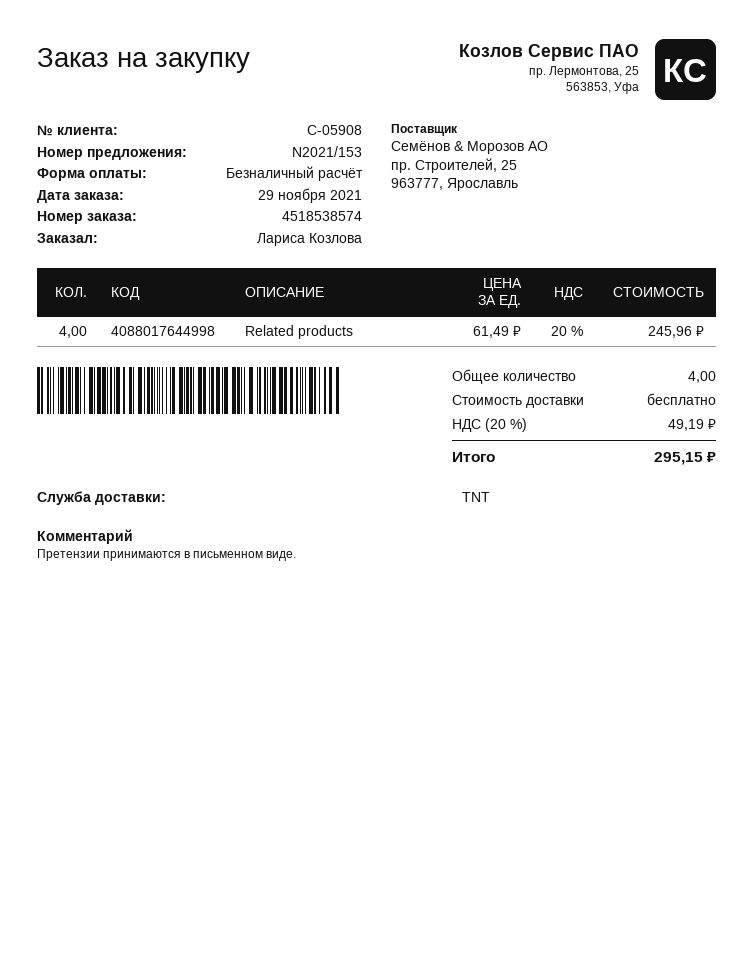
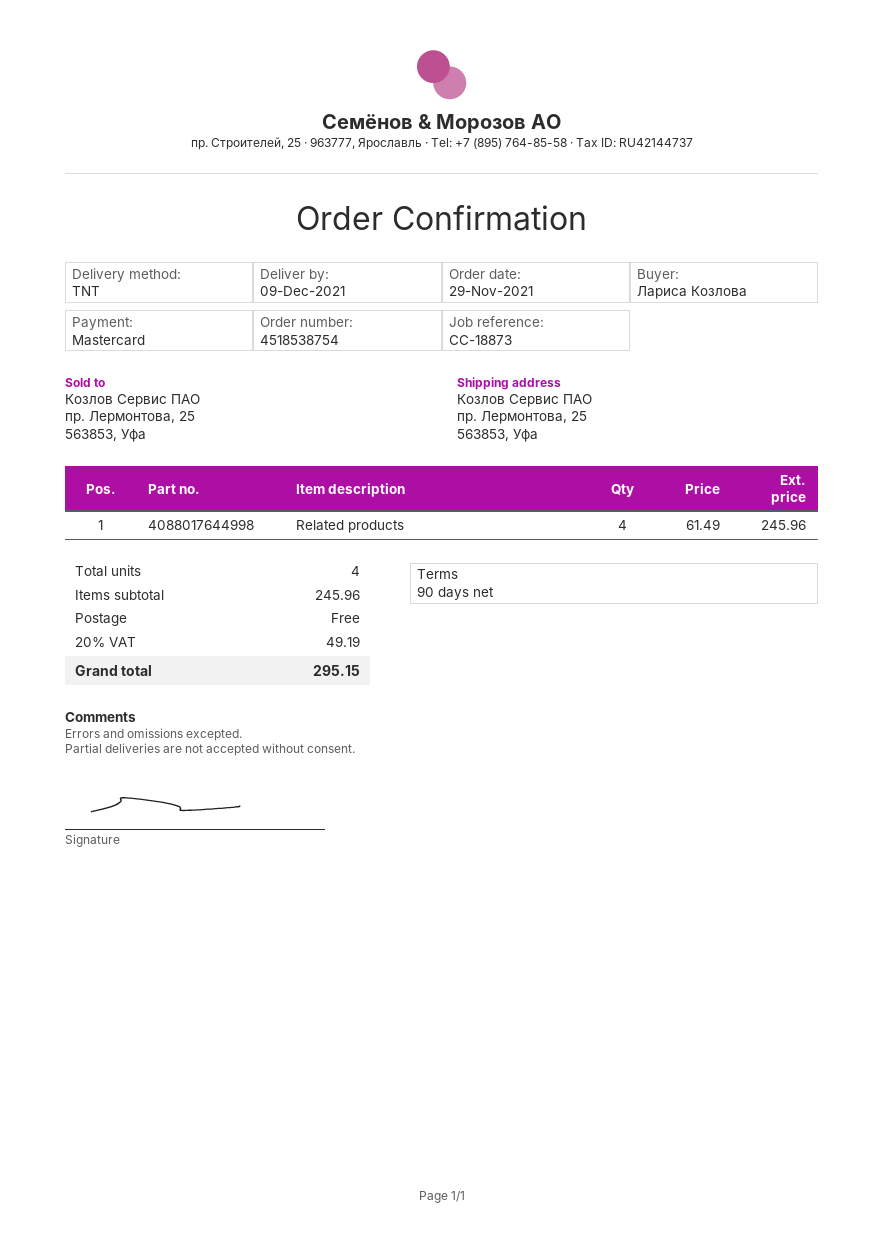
order number: 4518538574 -> 4518538754
payment method: bank transfer -> Mastercard

